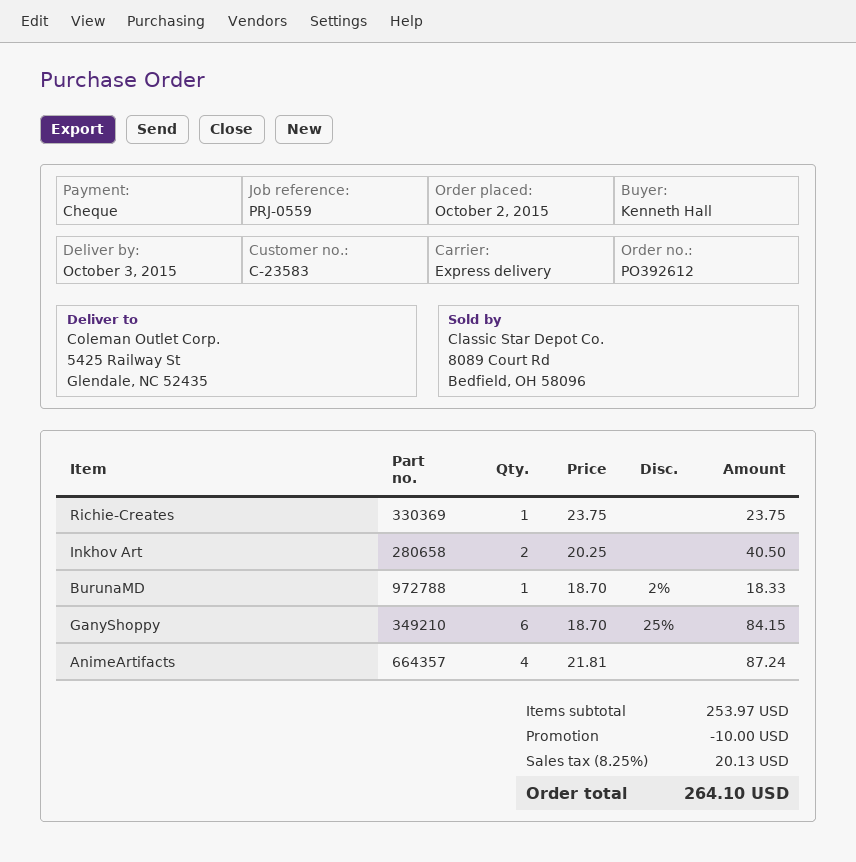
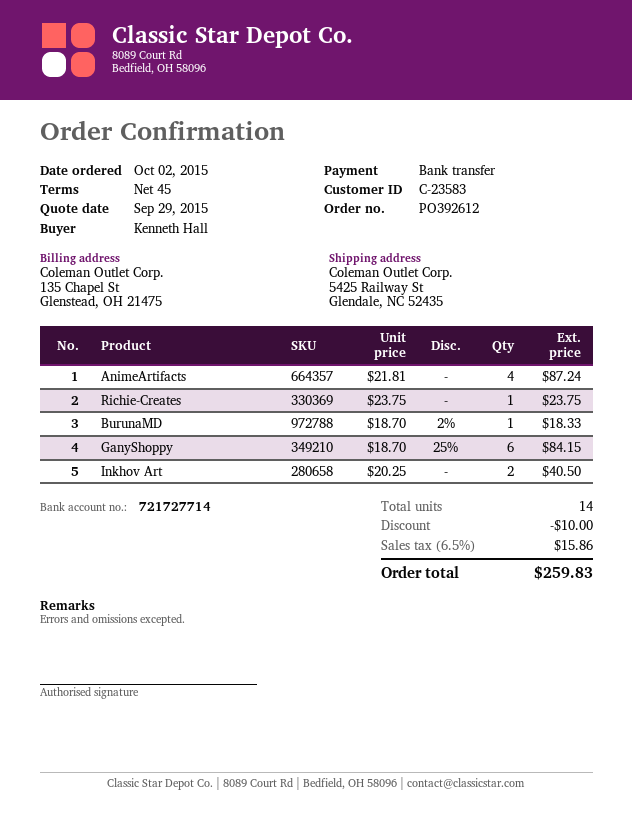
payment method: cheque -> bank transfer
tax: 8.25% = 20.13 -> 6.5% = 15.86
total: 264.10 -> 259.83

